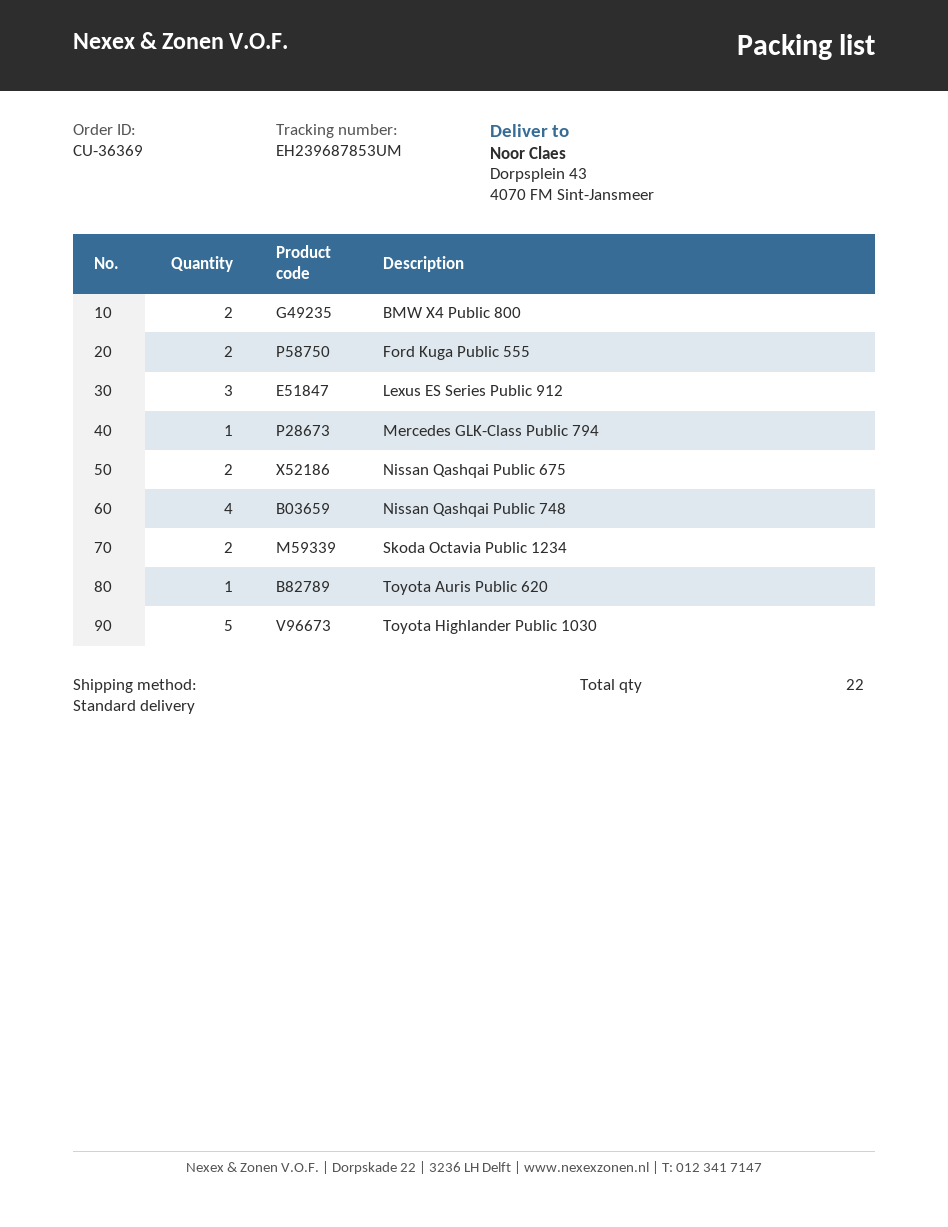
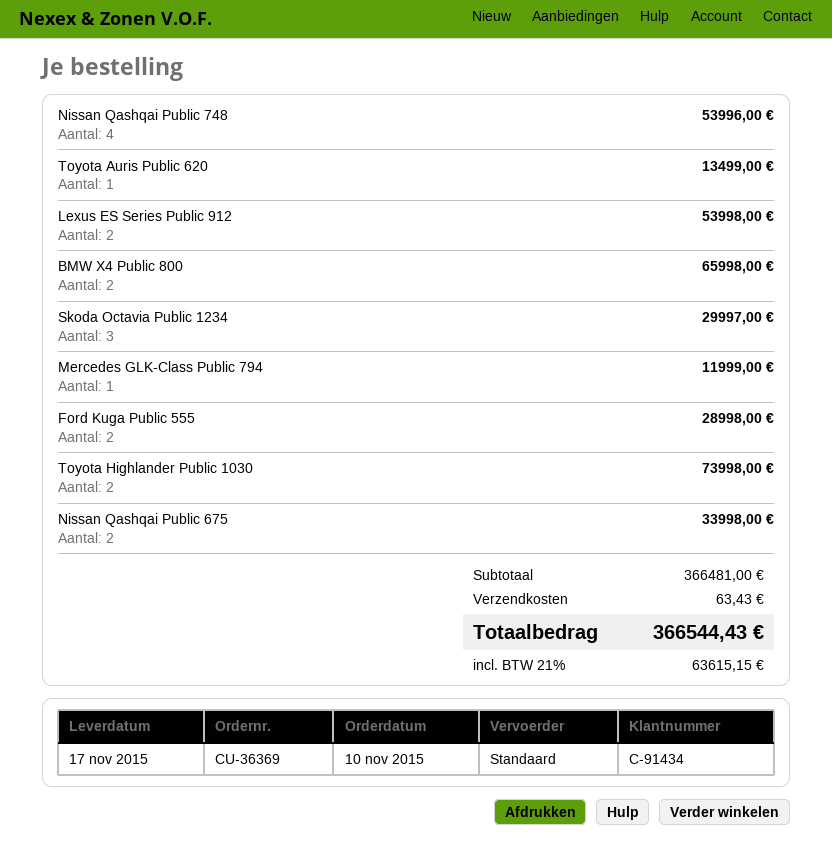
Lexus ES Series Public 912: 3 -> 2
Skoda Octavia Public 1234: 2 -> 3
Toyota Highlander Public 1030: 5 -> 2

